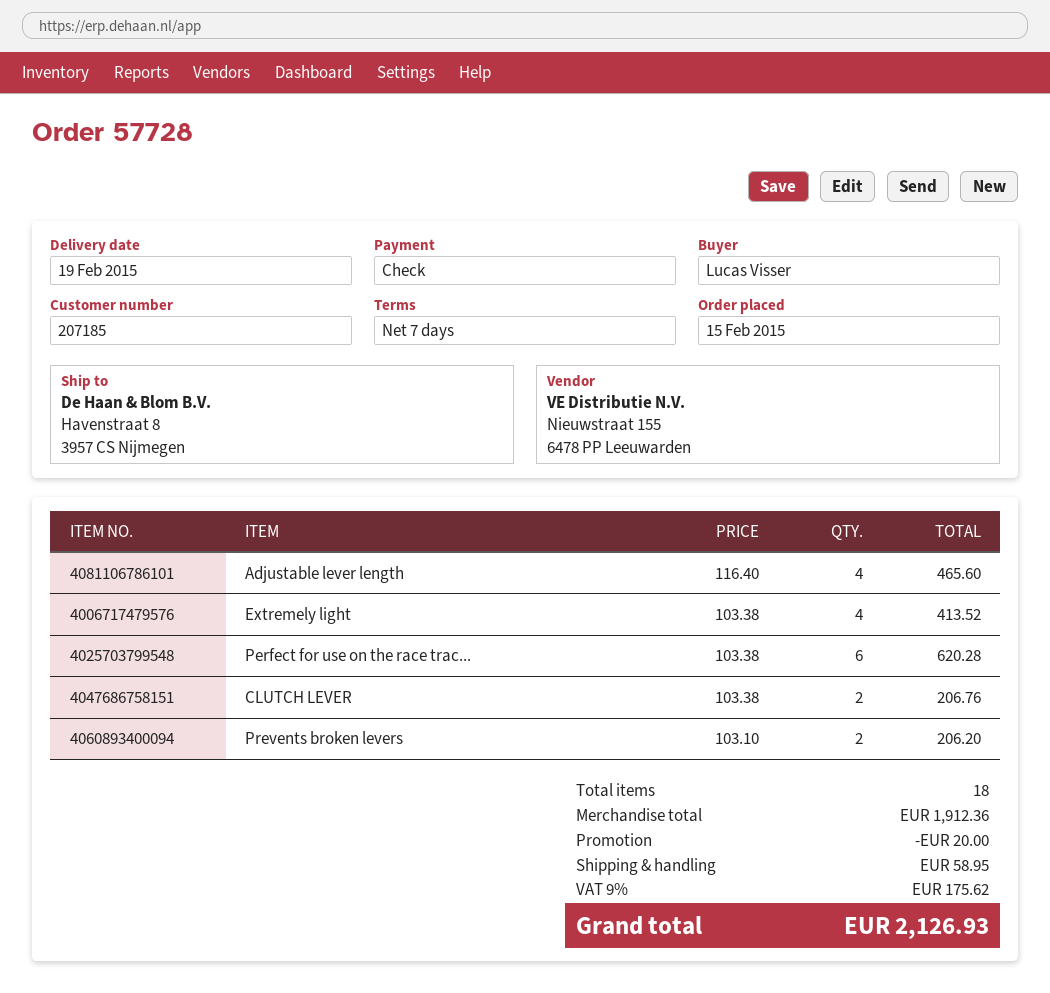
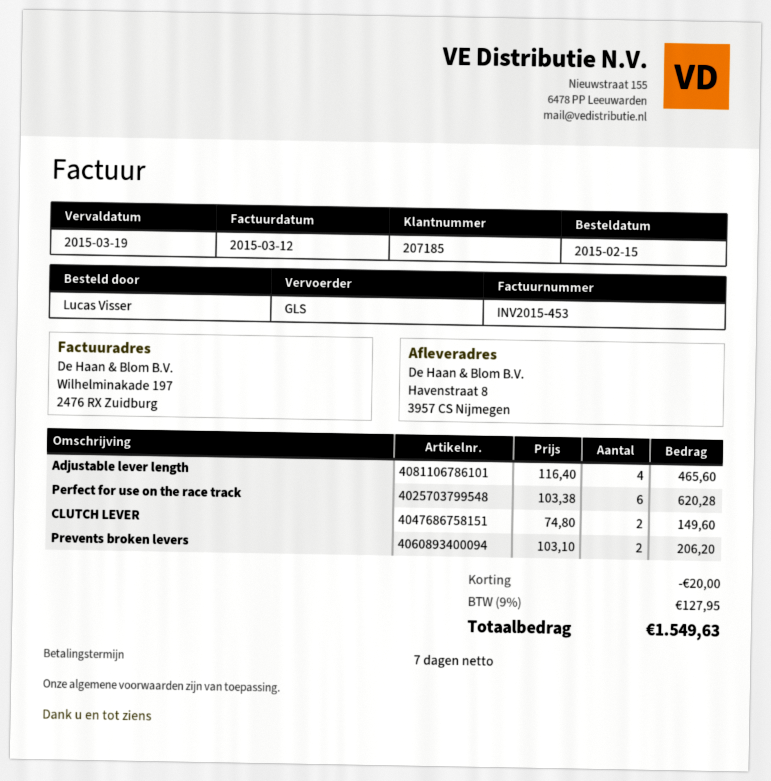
Extremely light: 4 x 103.38 = 413.52 -> none
CLUTCH LEVER: 2 x 103.38 = 206.76 -> 2 x 74.80 = 149.60
shipping: 58.95 -> none
tax: 9% = 175.62 -> 9% = 127.95
total: 2126.93 -> 1549.63

